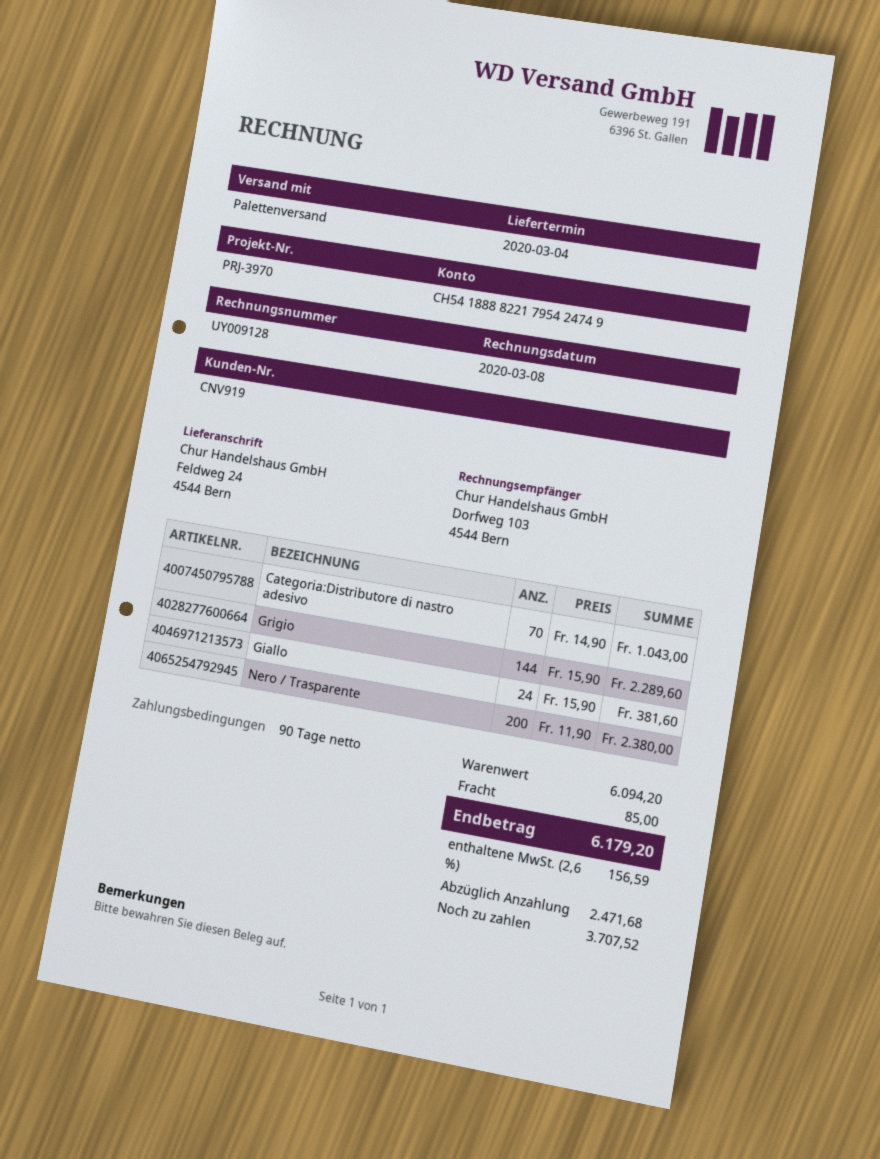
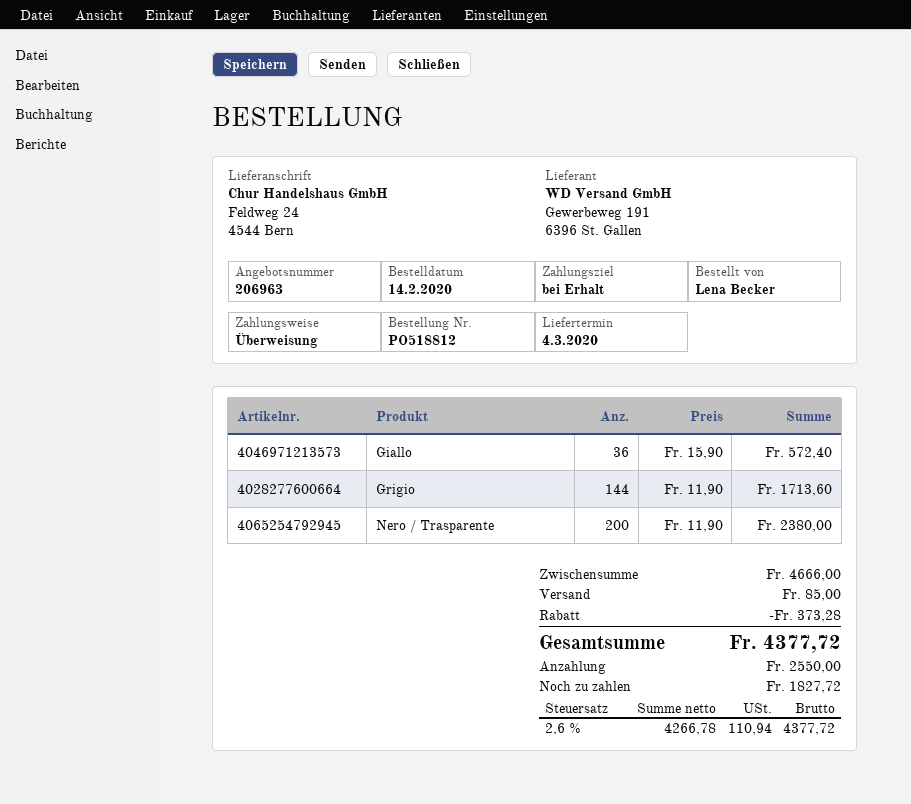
payment terms: 90 days -> on receipt
Categoria:Distributore di nastro adesivo: 70 x 14.90 = 1043.00 -> none
Grigio: 144 x 15.90 = 2289.60 -> 144 x 11.90 = 1713.60
Giallo: 24 x 15.90 = 381.60 -> 36 x 15.90 = 572.40
subtotal: 6094.20 -> 4666.00
discount: none -> 373.28
tax: 2.6% = 156.59 -> 2.6% = 110.94
total: 6179.20 -> 4377.72
deposit: 2471.68 -> 2550.00
balance: 3707.52 -> 1827.72

